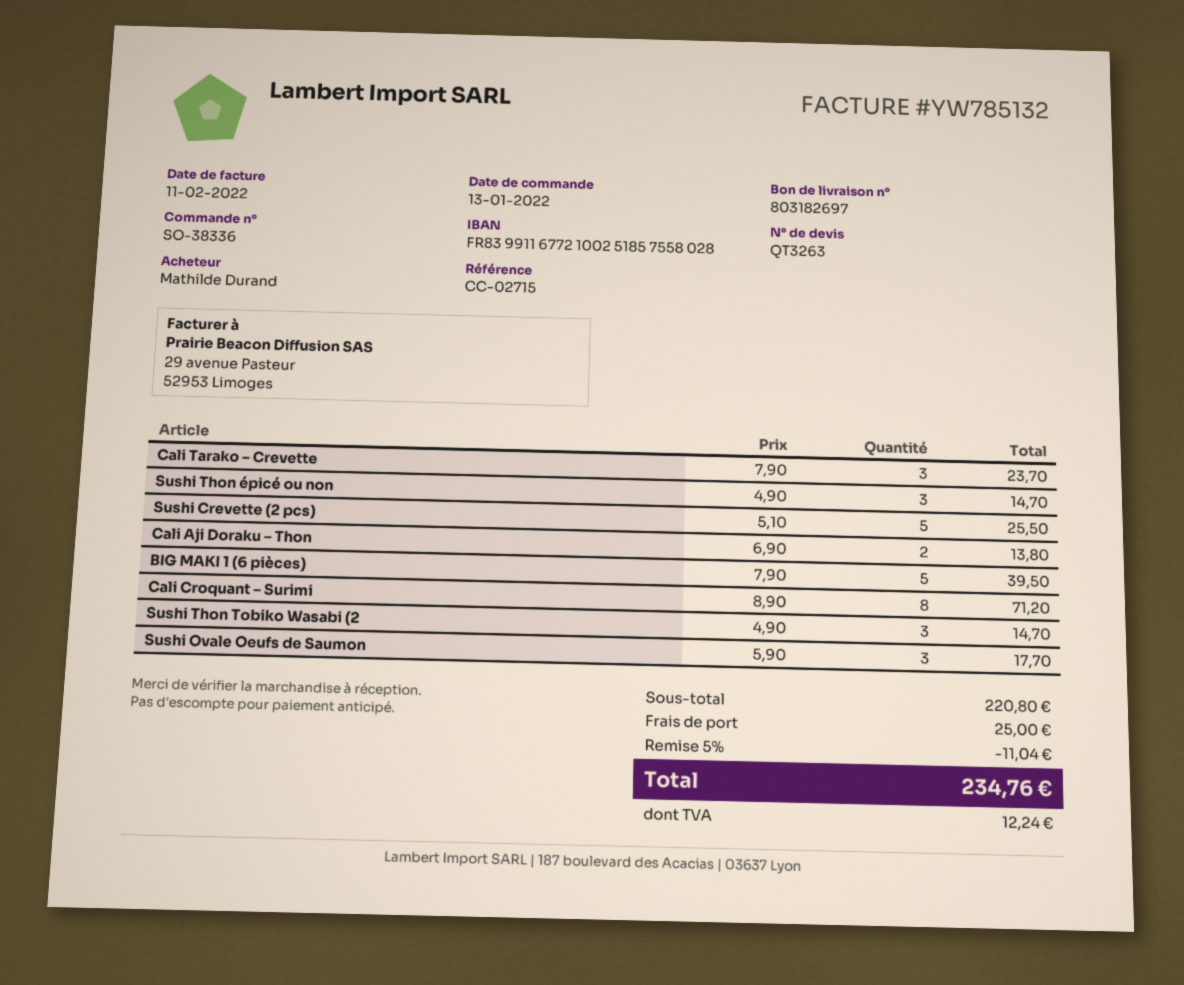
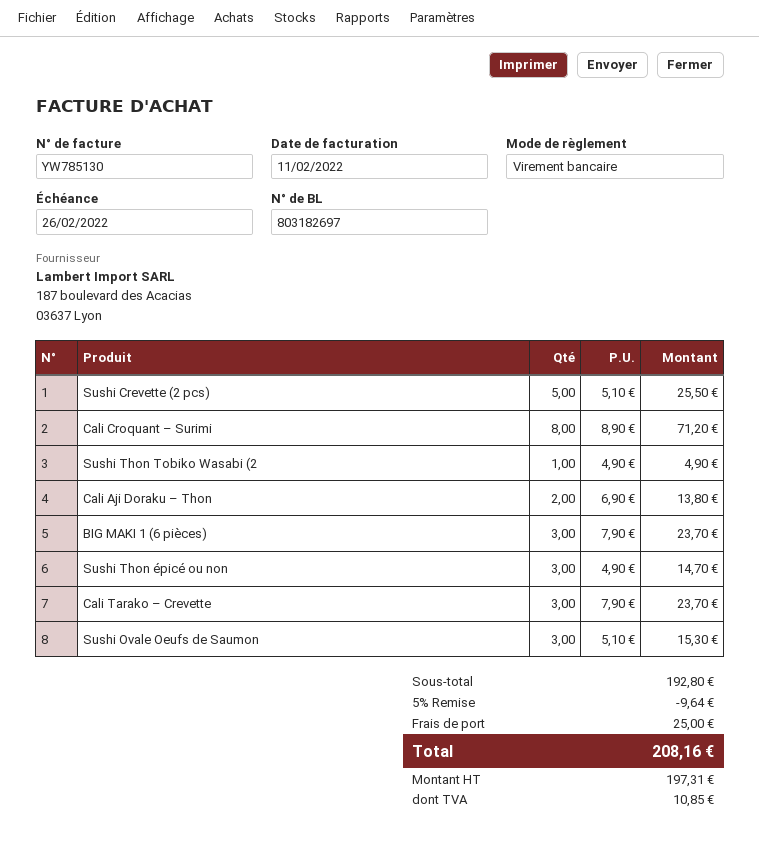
invoice number: YW785132 -> YW785130
BIG MAKI 1 (6 pièces): 5 x 7.90 = 39.50 -> 3 x 7.90 = 23.70
Sushi Thon Tobiko Wasabi (2: 3 x 4.90 = 14.70 -> 1 x 4.90 = 4.90
Sushi Ovale Oeufs de Saumon: 3 x 5.90 = 17.70 -> 3 x 5.10 = 15.30
subtotal: 220.80 -> 192.80
discount: 5% = 11.04 -> 5% = 9.64
tax: 12.24 -> 10.85
total: 234.76 -> 208.16

